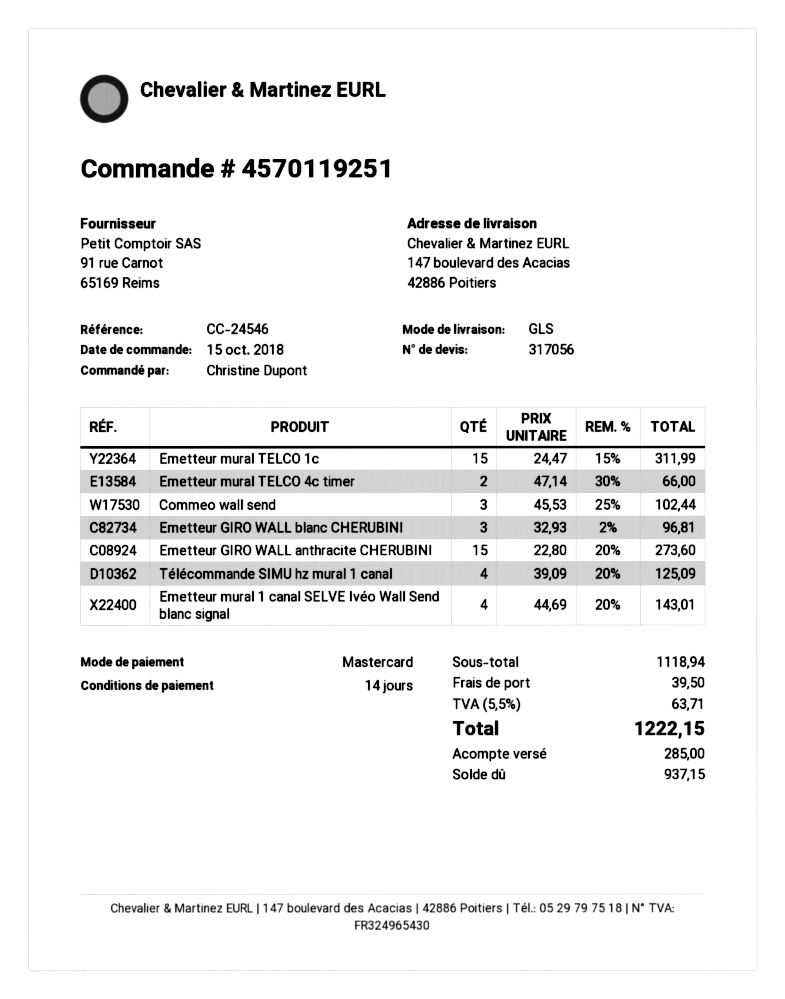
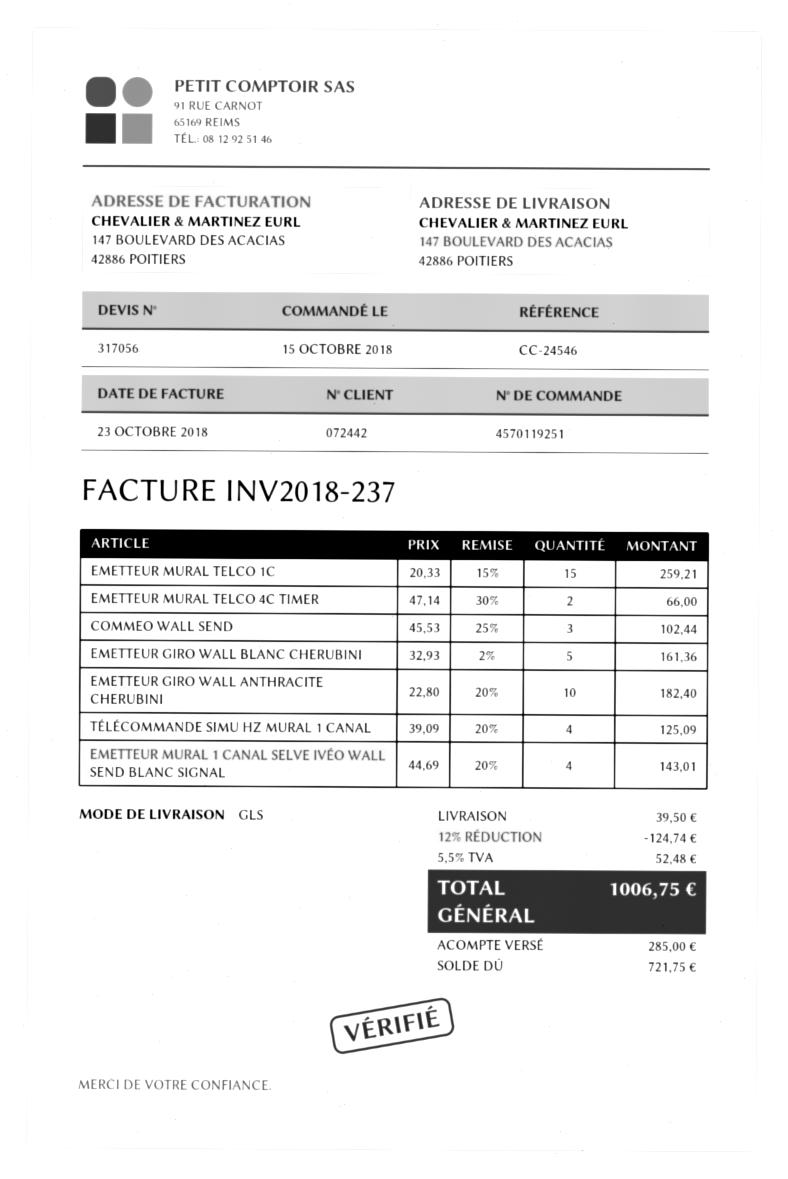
Emetteur mural TELCO 1c: 15 x 24.47 - 15% = 311.99 -> 15 x 20.33 - 15% = 259.21
Emetteur GIRO WALL blanc CHERUBINI: 3 x 32.93 - 2% = 96.81 -> 5 x 32.93 - 2% = 161.36
Emetteur GIRO WALL anthracite CHERUBINI: 15 x 22.80 - 20% = 273.60 -> 10 x 22.80 - 20% = 182.40
discount: none -> 12% = 124.74
tax: 5.5% = 63.71 -> 5.5% = 52.48
total: 1222.15 -> 1006.75
balance: 937.15 -> 721.75

